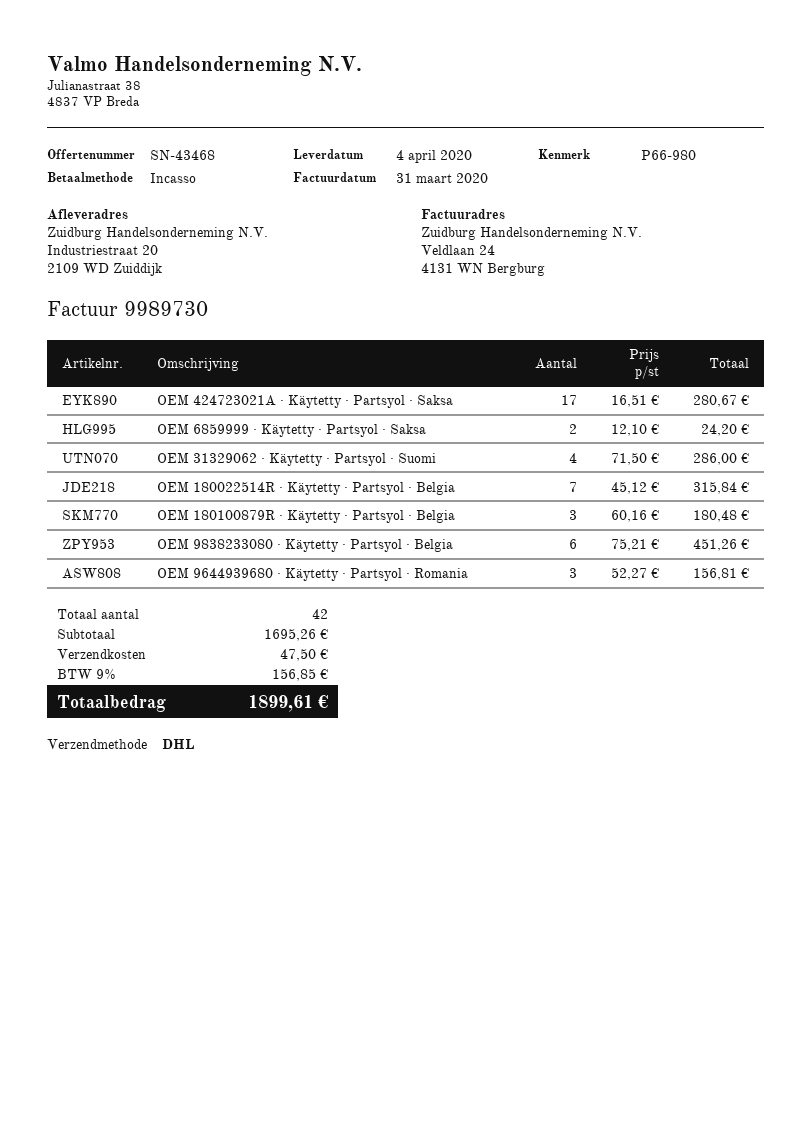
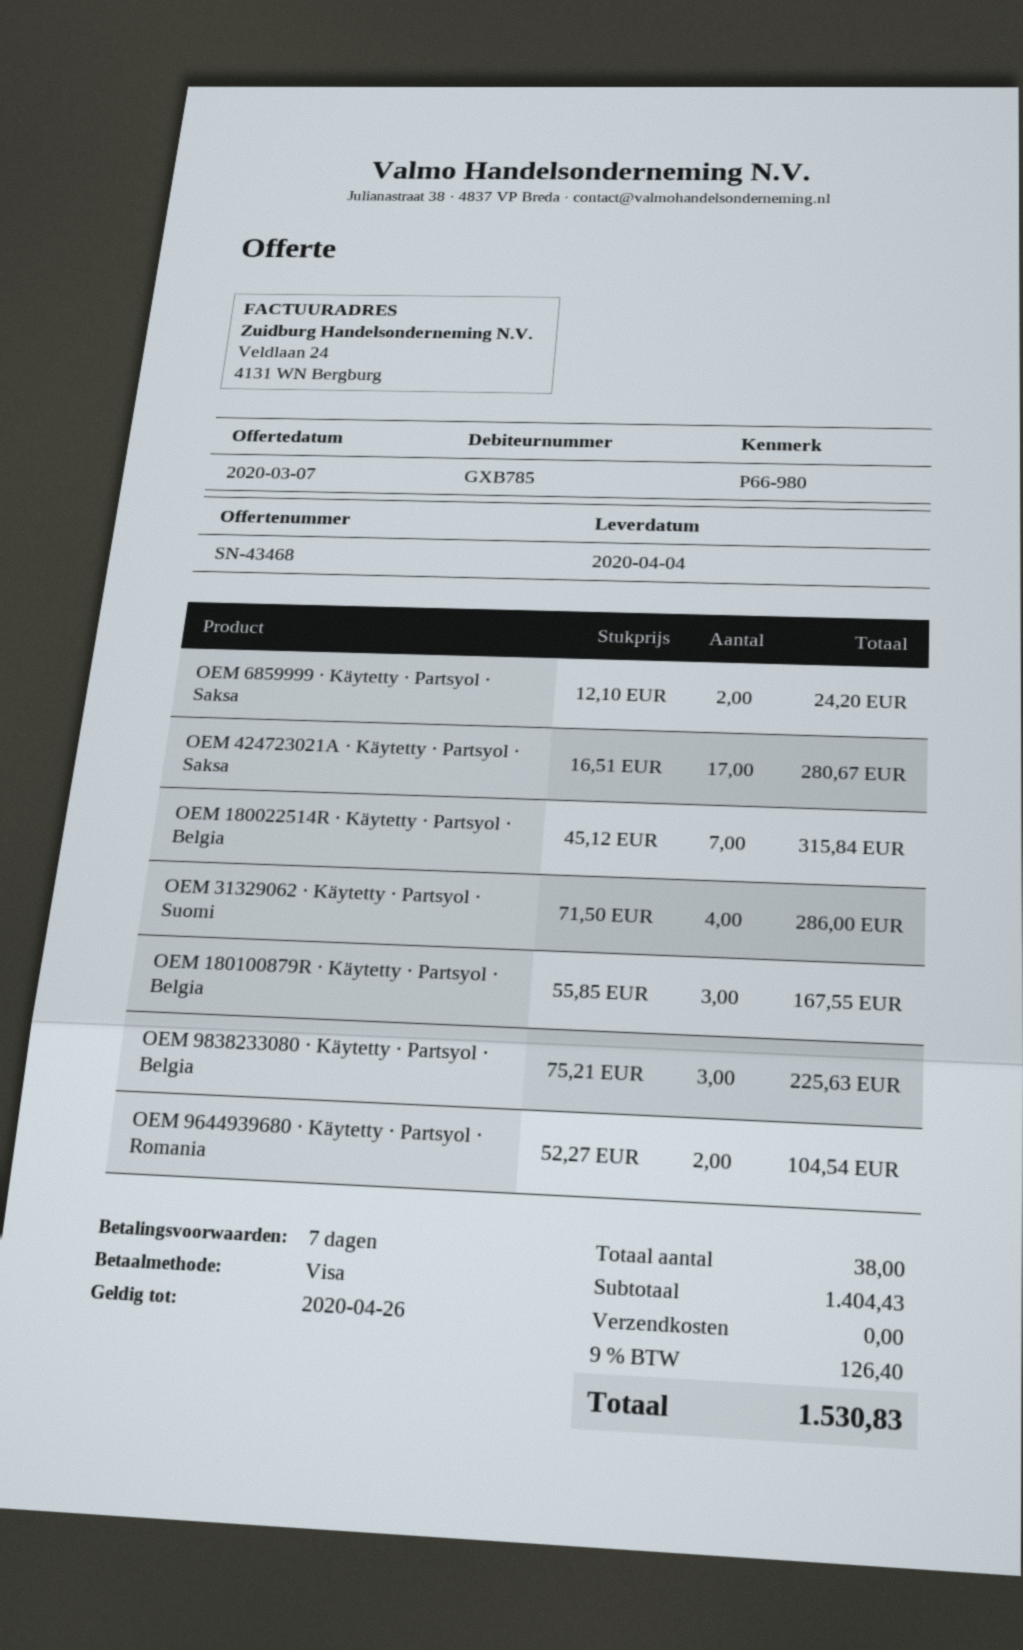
payment method: direct debit -> Visa
OEM 180100879R · Käytetty · Partsyol · Belgia: 3 x 60.16 = 180.48 -> 3 x 55.85 = 167.55
OEM 9838233080 · Käytetty · Partsyol · Belgia: 6 x 75.21 = 451.26 -> 3 x 75.21 = 225.63
OEM 9644939680 · Käytetty · Partsyol · Romania: 3 x 52.27 = 156.81 -> 2 x 52.27 = 104.54
total quantity: 42 -> 38
subtotal: 1695.26 -> 1404.43
shipping: 47.50 -> 0.00
tax: 9% = 156.85 -> 9% = 126.40
total: 1899.61 -> 1530.83

